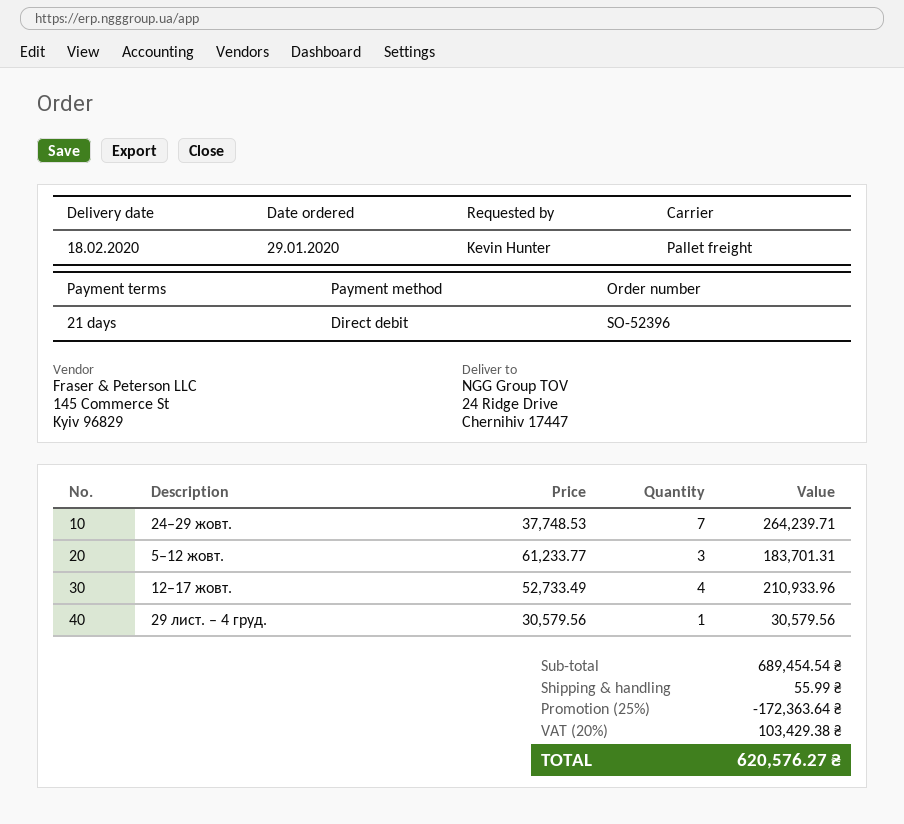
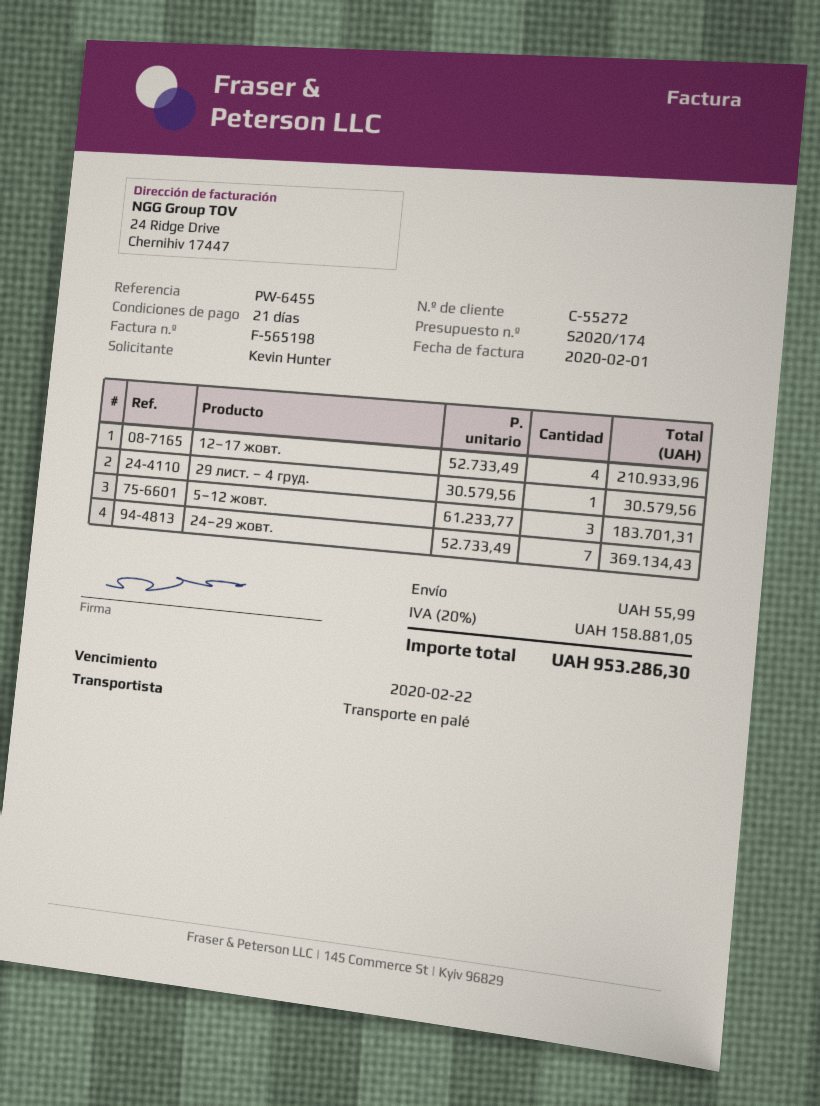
24–29 жовт.: 7 x 37748.53 = 264239.71 -> 7 x 52733.49 = 369134.43
discount: 25% = 172363.64 -> none
tax: 20% = 103429.38 -> 20% = 158881.05
total: 620576.27 -> 953286.30

